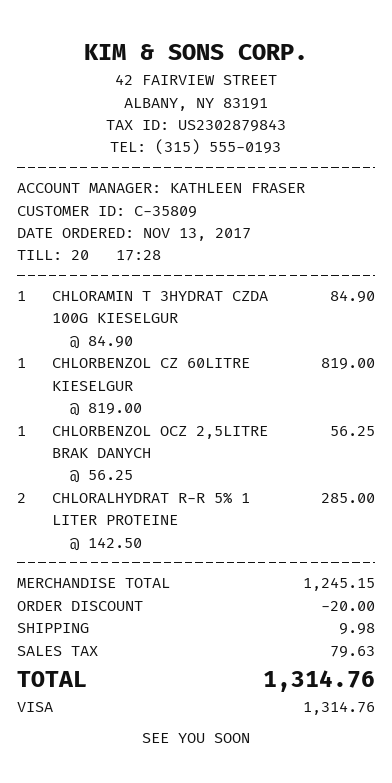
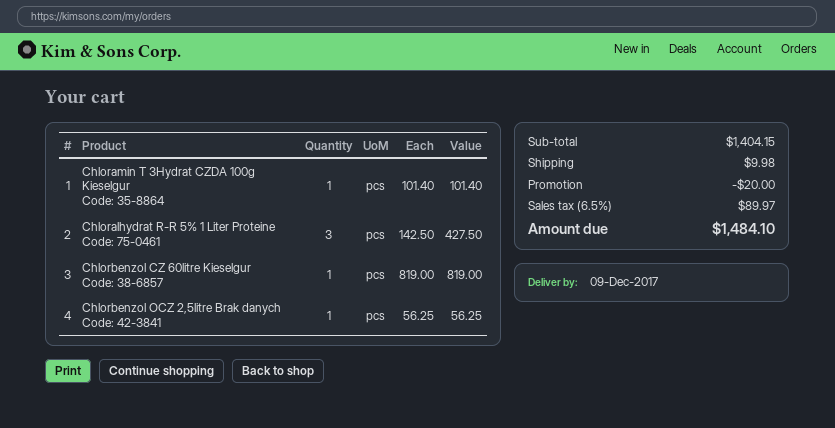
CHLORAMIN T 3HYDRAT CZDA 100G KIESELGUR: 1 x 84.90 = 84.90 -> 1 x 101.40 = 101.40
CHLORALHYDRAT R-R 5% 1 LITER PROTEINE: 2 x 142.50 = 285.00 -> 3 x 142.50 = 427.50
subtotal: 1245.15 -> 1404.15
tax: 79.63 -> 89.97
total: 1314.76 -> 1484.10

